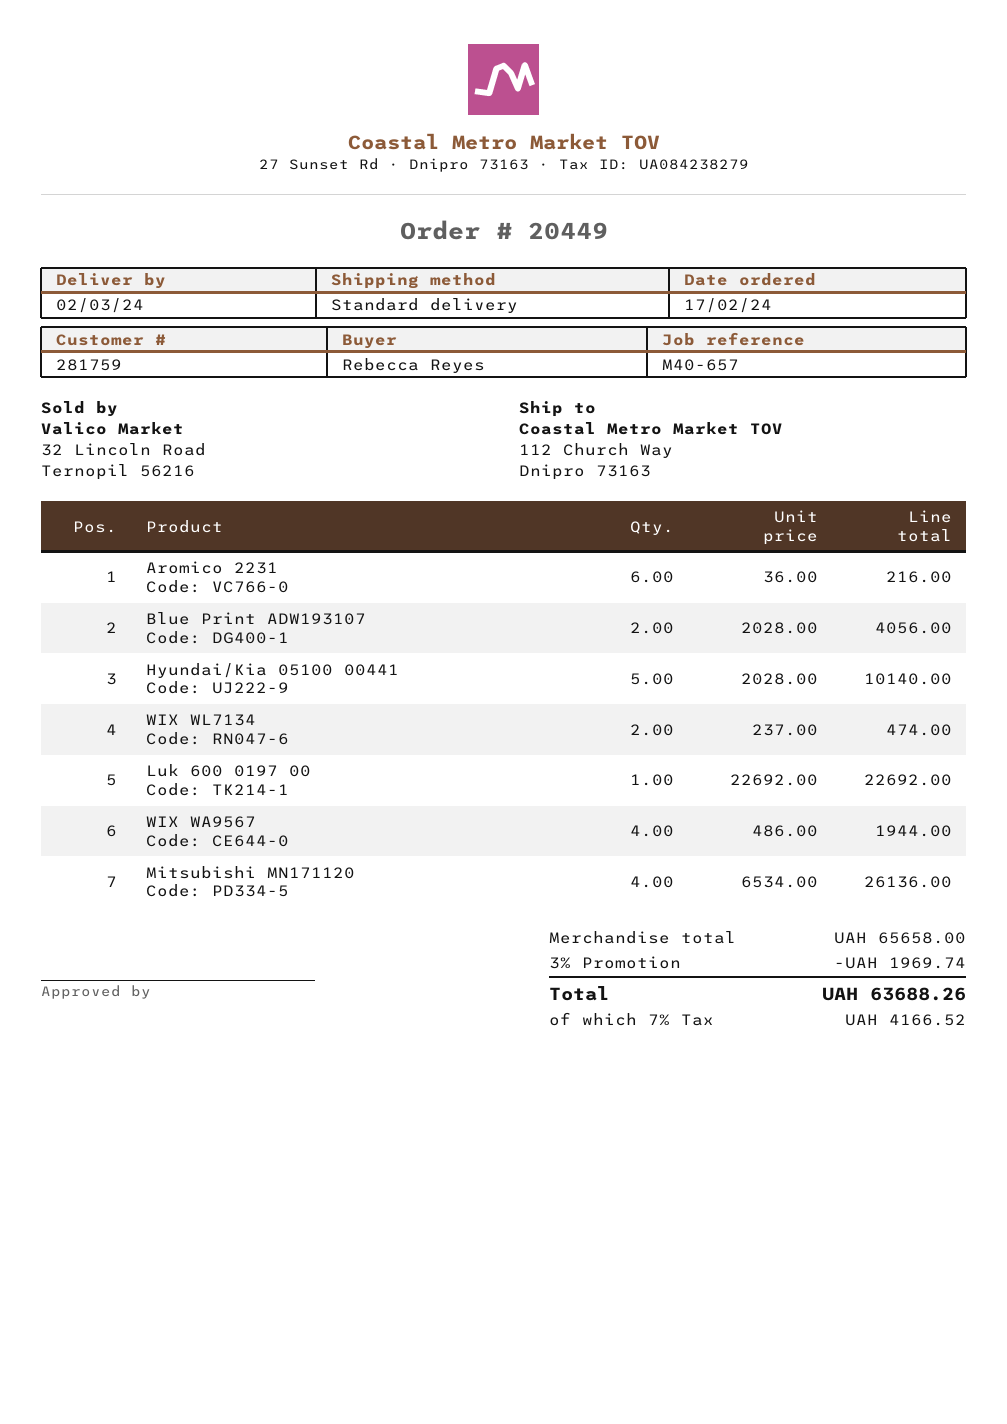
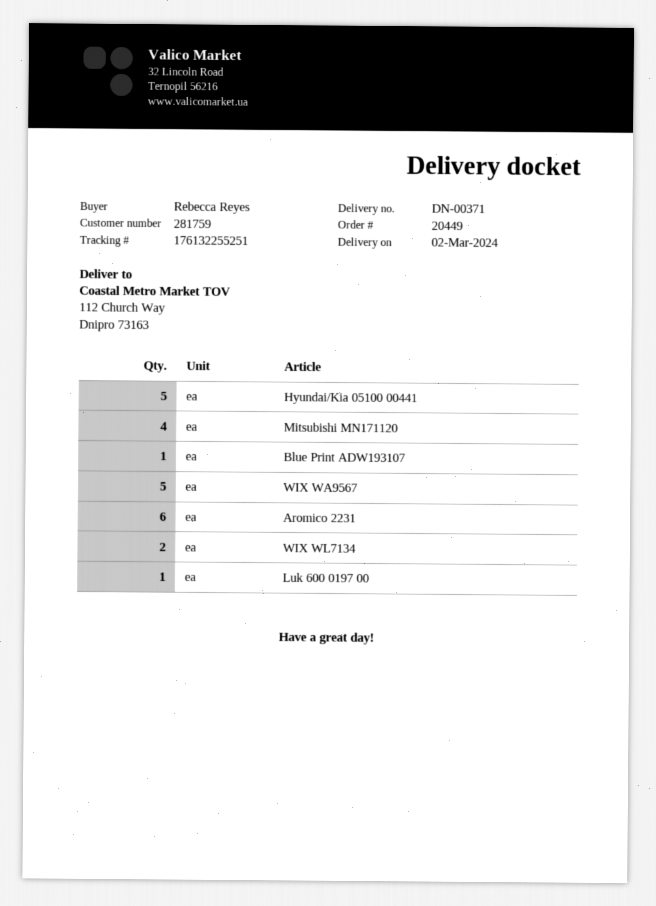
Blue Print ADW193107: 2 -> 1
WIX WA9567: 4 -> 5

